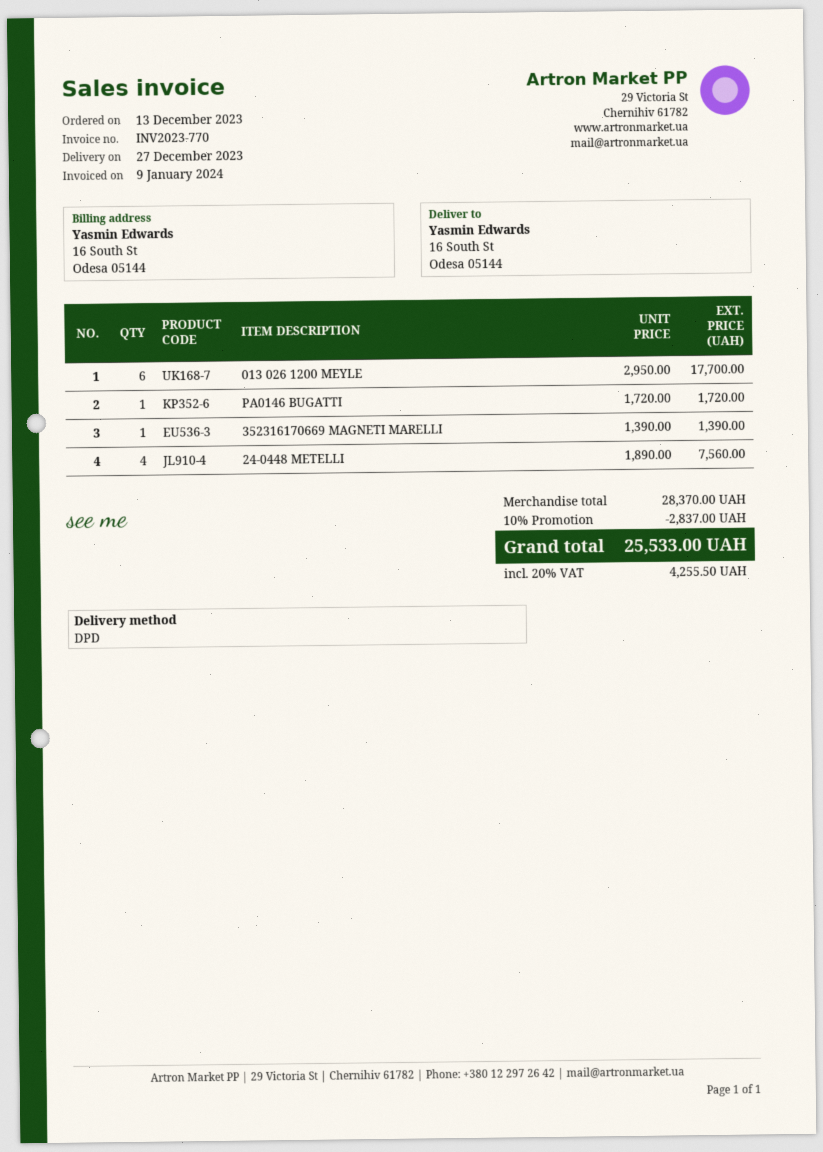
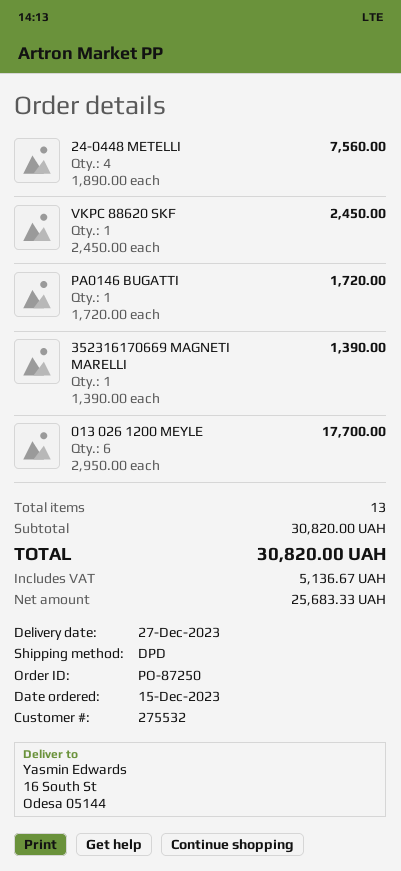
order date: 2023-12-13 -> 2023-12-15
VKPC 88620 SKF: none -> 1 x 2450.00 = 2450.00
subtotal: 28370.00 -> 30820.00
discount: 10% = 2837.00 -> none
tax: 4255.50 -> 5136.67
total: 25533.00 -> 30820.00

